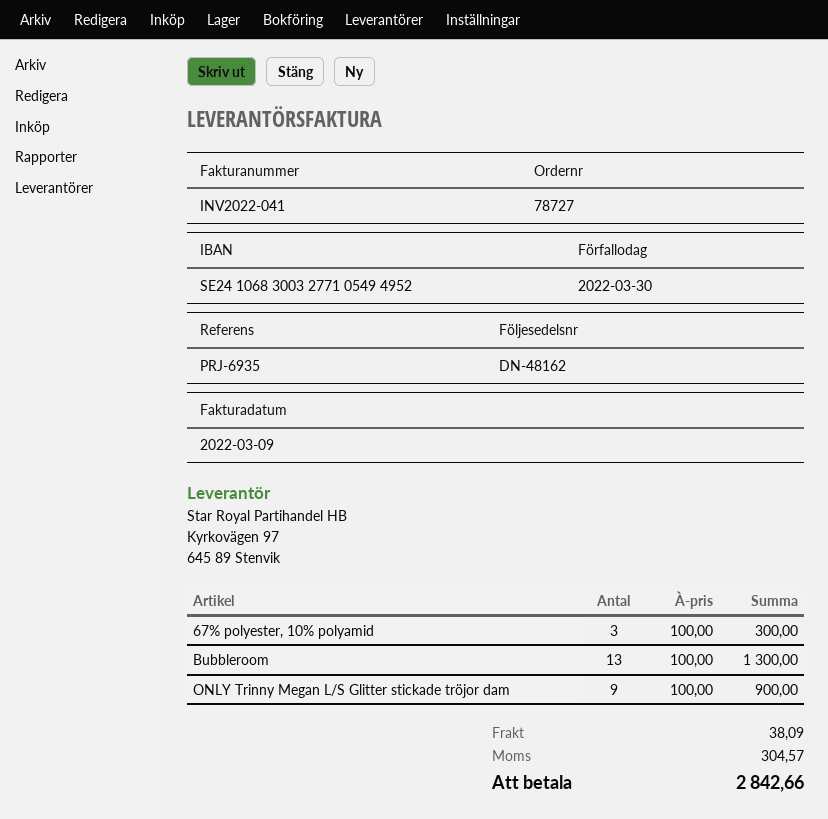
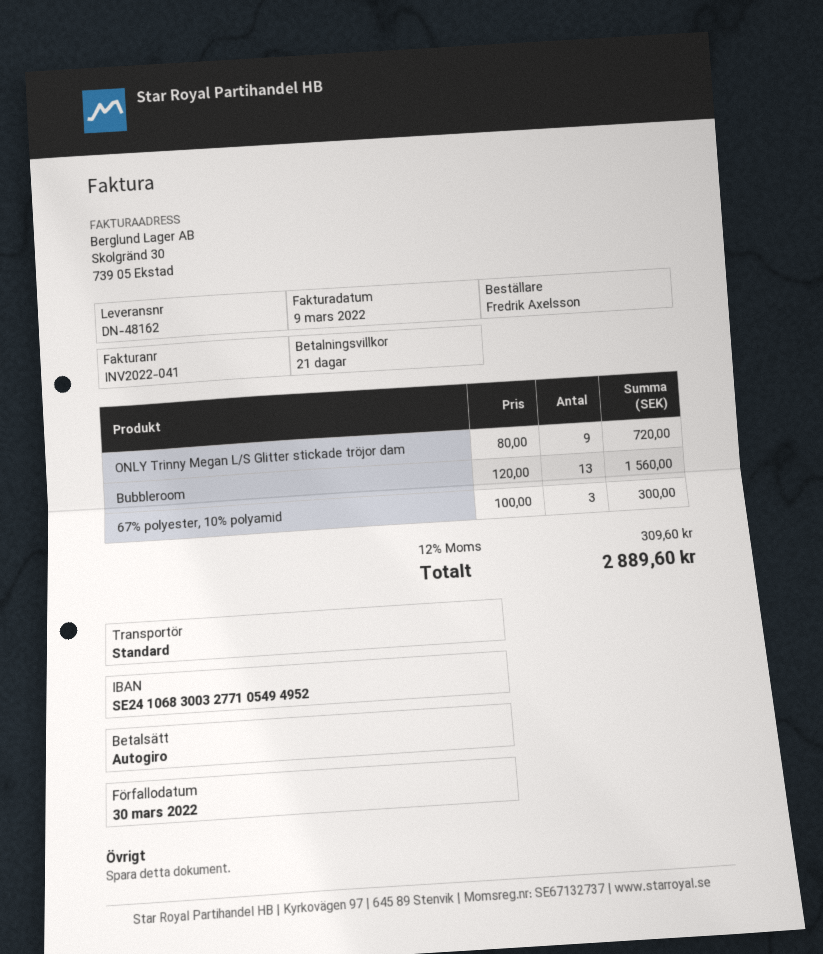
Bubbleroom: 13 x 100.00 = 1300.00 -> 13 x 120.00 = 1560.00
ONLY Trinny Megan L/S Glitter stickade tröjor dam: 9 x 100.00 = 900.00 -> 9 x 80.00 = 720.00
shipping: 38.09 -> none
tax: 304.57 -> 309.60
total: 2842.66 -> 2889.60

